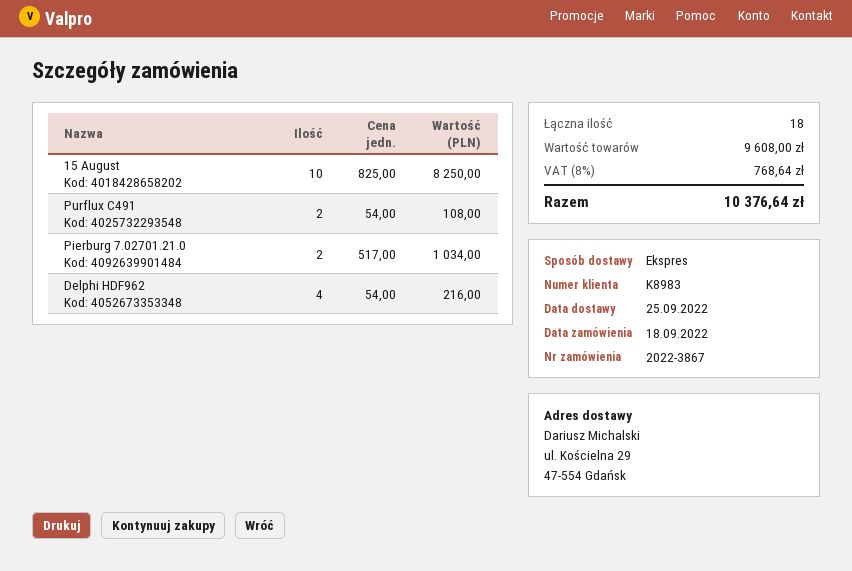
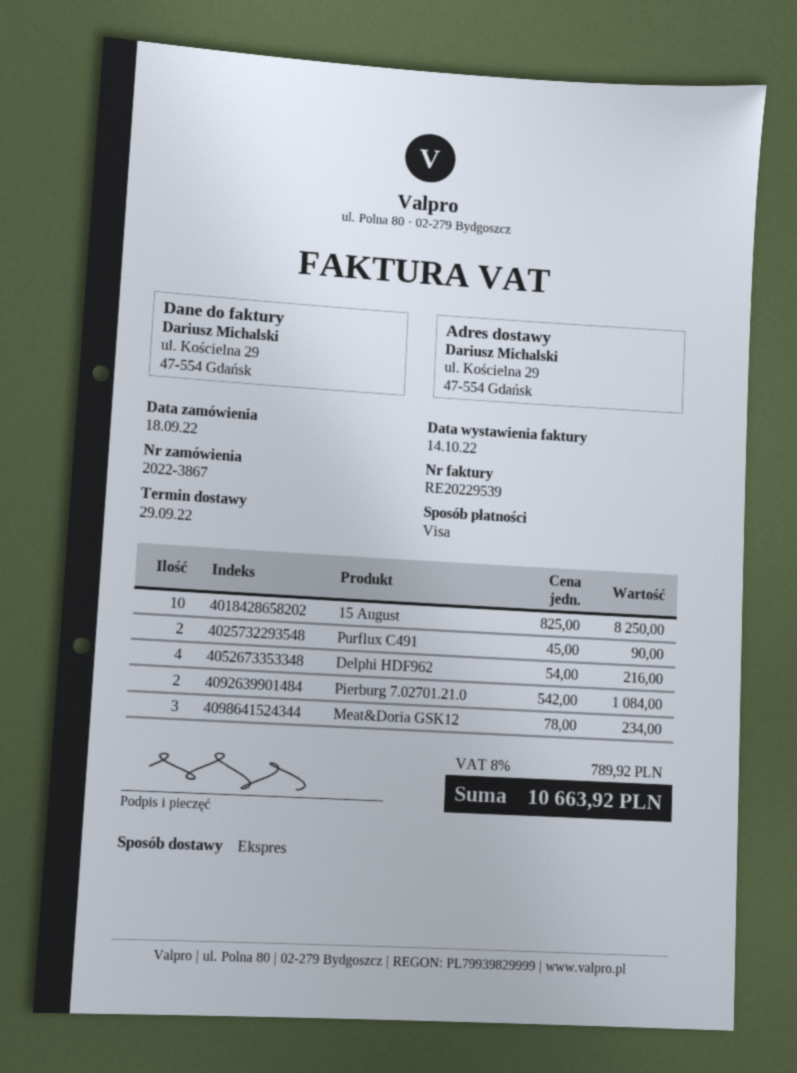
delivery date: 2022-09-25 -> 2022-09-29
Purflux C491: 2 x 54.00 = 108.00 -> 2 x 45.00 = 90.00
Pierburg 7.02701.21.0: 2 x 517.00 = 1034.00 -> 2 x 542.00 = 1084.00
Meat&Doria GSK12: none -> 3 x 78.00 = 234.00
tax: 8% = 768.64 -> 8% = 789.92
total: 10376.64 -> 10663.92

